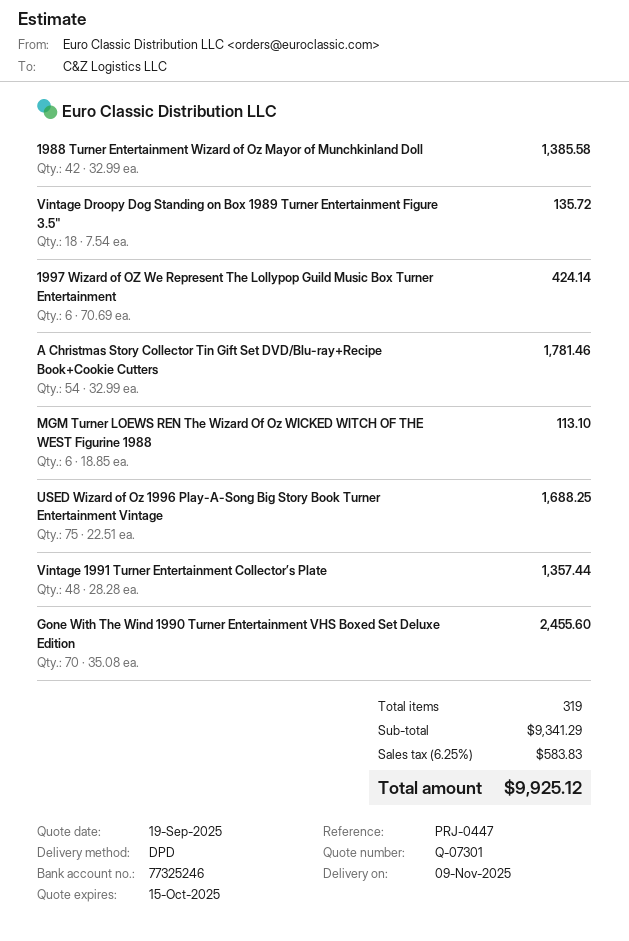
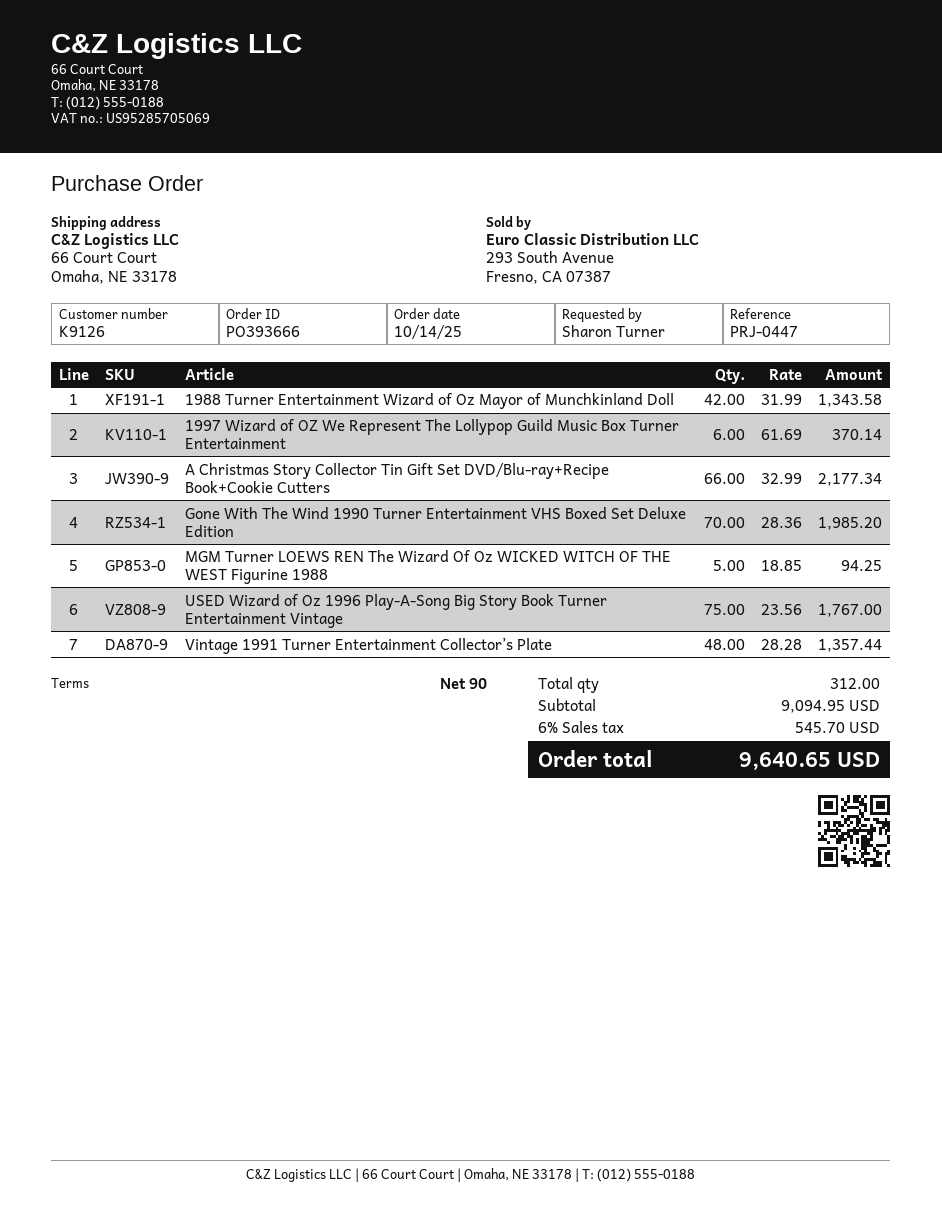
1988 Turner Entertainment Wizard of Oz Mayor of Munchkinland Doll: 42 x 32.99 = 1385.58 -> 42 x 31.99 = 1343.58
Vintage Droopy Dog Standing on Box 1989 Turner Entertainment Figure 3.5": 18 x 7.54 = 135.72 -> none
1997 Wizard of OZ We Represent The Lollypop Guild Music Box Turner Entertainment: 6 x 70.69 = 424.14 -> 6 x 61.69 = 370.14
A Christmas Story Collector Tin Gift Set DVD/Blu-ray+Recipe Book+Cookie Cutters: 54 x 32.99 = 1781.46 -> 66 x 32.99 = 2177.34
MGM Turner LOEWS REN The Wizard Of Oz WICKED WITCH OF THE WEST Figurine 1988: 6 x 18.85 = 113.10 -> 5 x 18.85 = 94.25
USED Wizard of Oz 1996 Play-A-Song Big Story Book Turner Entertainment Vintage: 75 x 22.51 = 1688.25 -> 75 x 23.56 = 1767.00
Gone With The Wind 1990 Turner Entertainment VHS Boxed Set Deluxe Edition: 70 x 35.08 = 2455.60 -> 70 x 28.36 = 1985.20
total quantity: 319 -> 312
subtotal: 9341.29 -> 9094.95
tax: 6.25% = 583.83 -> 6% = 545.70
total: 9925.12 -> 9640.65

